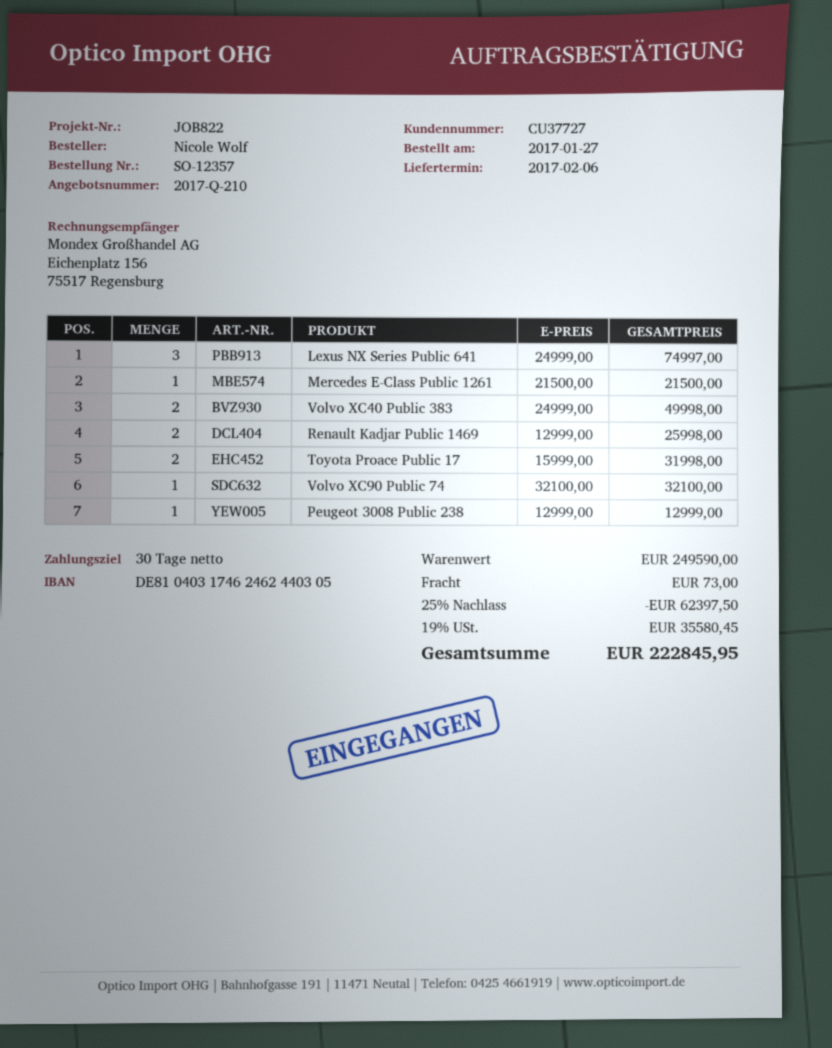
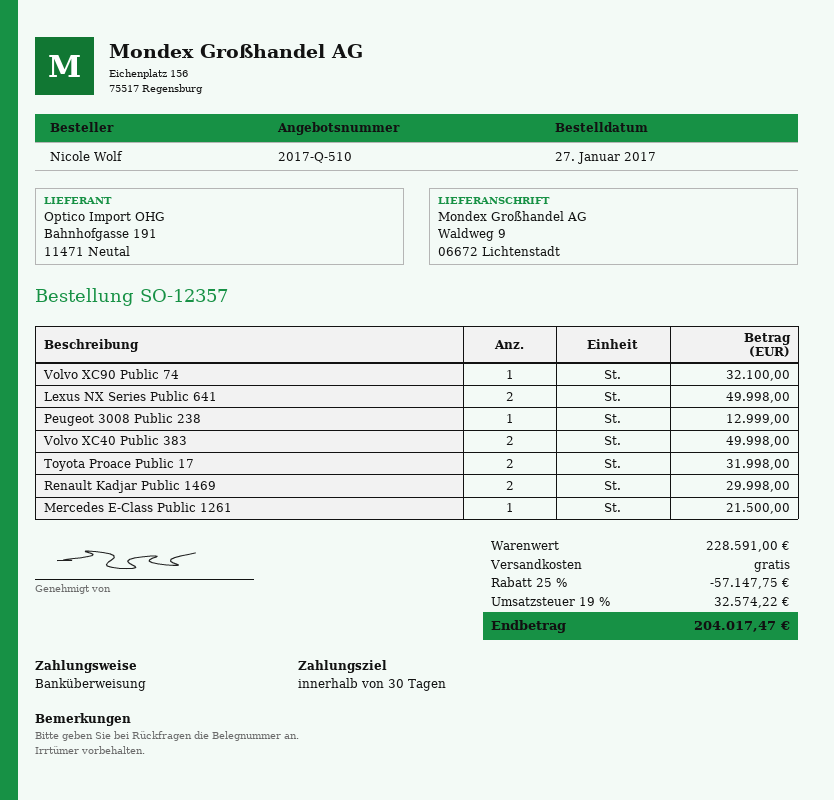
quote number: 2017-Q-210 -> 2017-Q-510
Lexus NX Series Public 641: 3 for 74997.00 -> 2 for 49998.00
Renault Kadjar Public 1469: 2 for 25998.00 -> 2 for 29998.00
subtotal: 249590.00 -> 228591.00
discount: 25% = 62397.50 -> 25% = 57147.75
shipping: 73.00 -> 0.00
tax: 19% = 35580.45 -> 19% = 32574.22
total: 222845.95 -> 204017.47

